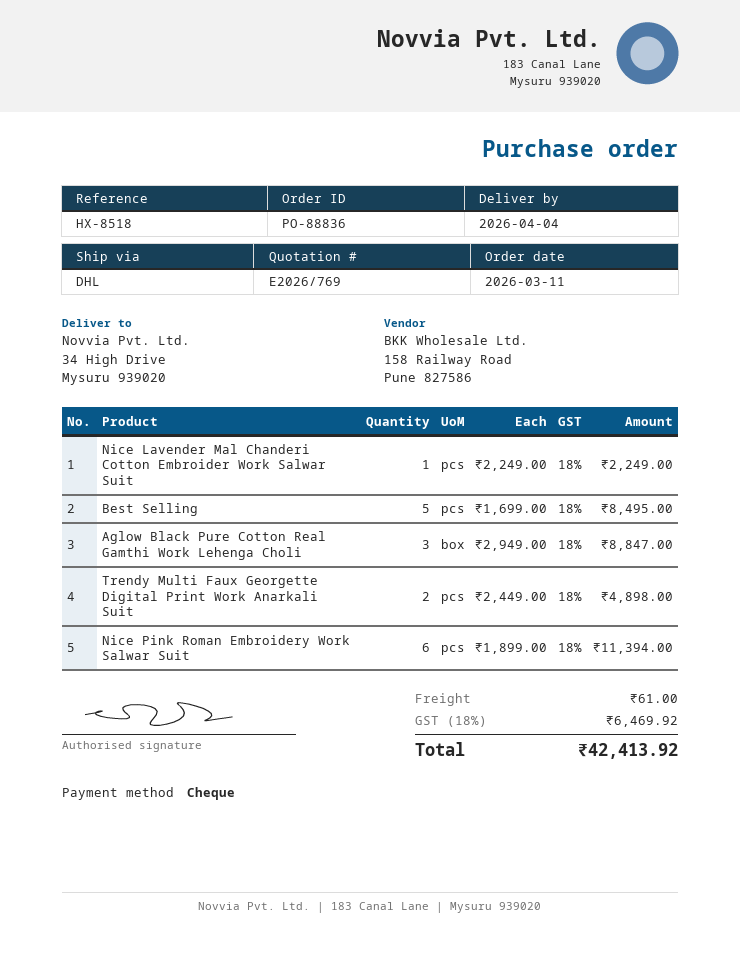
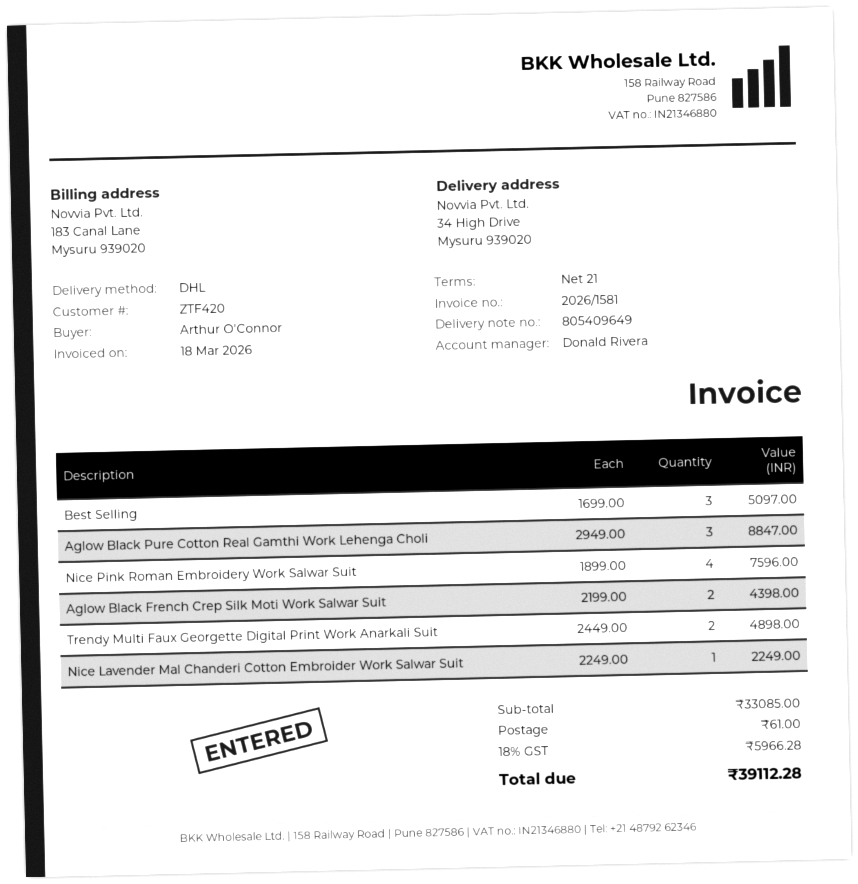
Best Selling: 5 x 1699.00 = 8495.00 -> 3 x 1699.00 = 5097.00
Nice Pink Roman Embroidery Work Salwar Suit: 6 x 1899.00 = 11394.00 -> 4 x 1899.00 = 7596.00
Aglow Black French Crep Silk Moti Work Salwar Suit: none -> 2 x 2199.00 = 4398.00
tax: 18% = 6469.92 -> 18% = 5966.28
total: 42413.92 -> 39112.28

